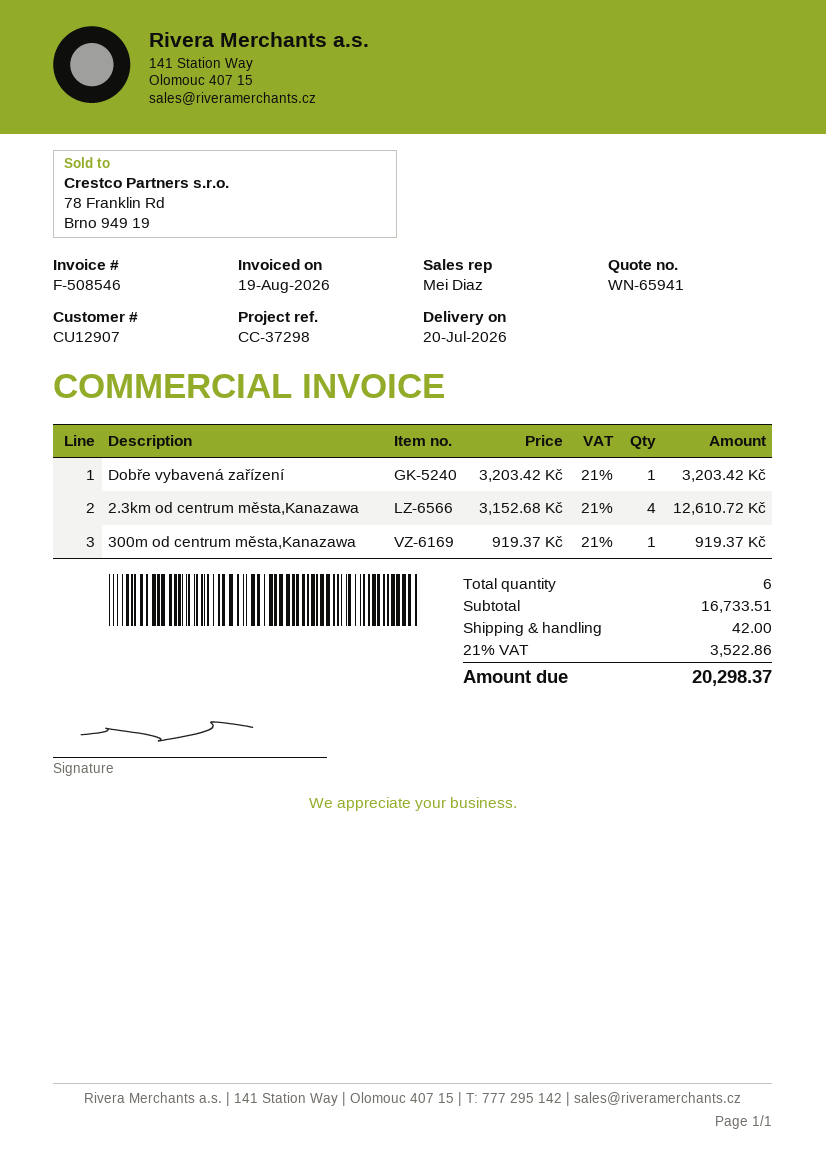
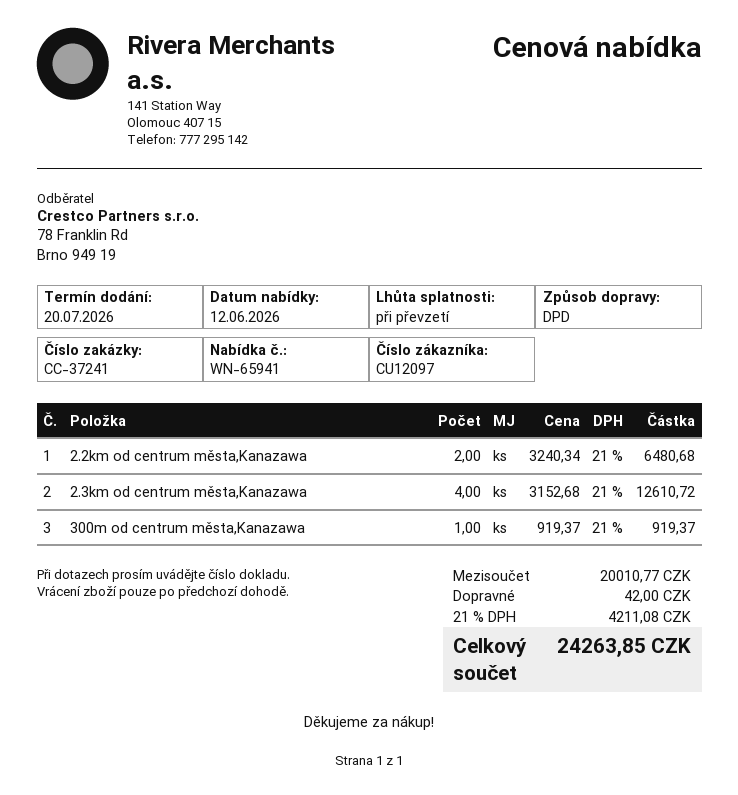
customer number: CU12907 -> CU12097
reference: CC-37298 -> CC-37241
Dobře vybavená zařízení: 1 x 3203.42 = 3203.42 -> none
2.2km od centrum města,Kanazawa: none -> 2 x 3240.34 = 6480.68
subtotal: 16733.51 -> 20010.77
tax: 21% = 3522.86 -> 21% = 4211.08
total: 20298.37 -> 24263.85

